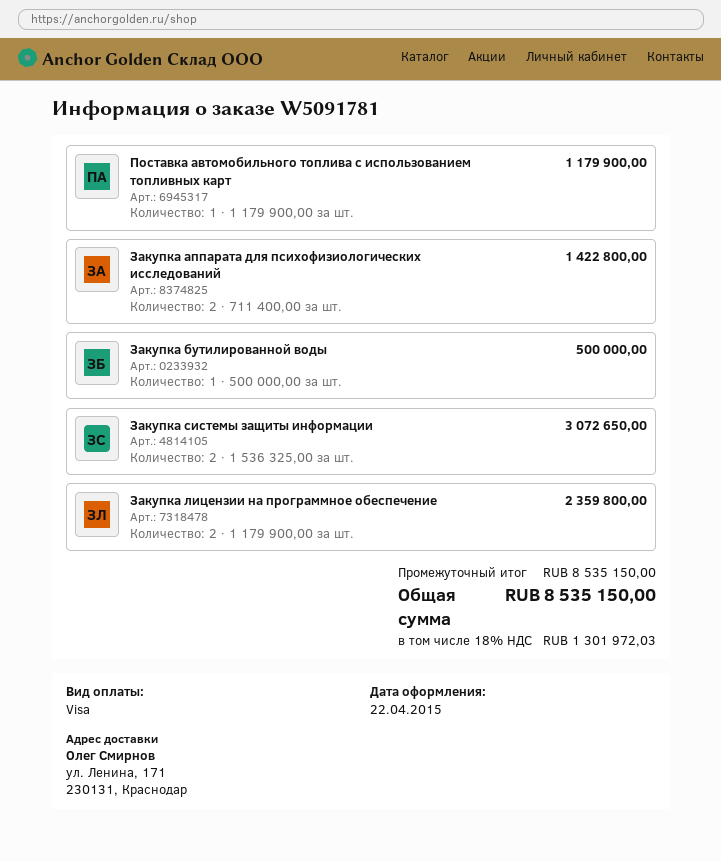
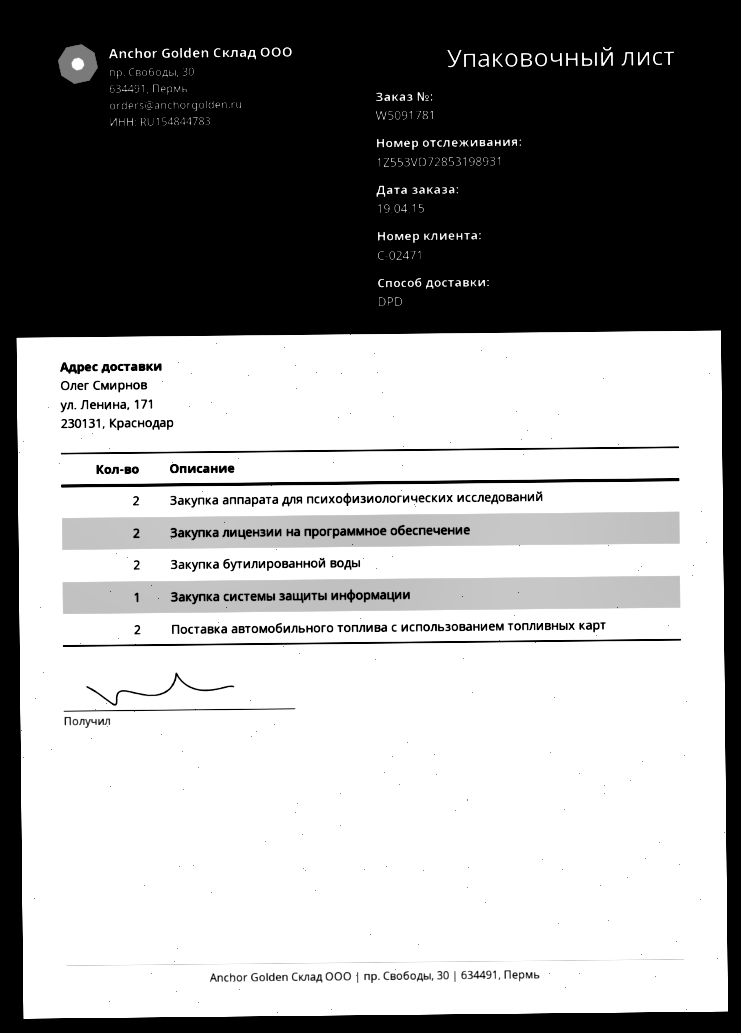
order date: 2015-04-22 -> 2015-04-19
Поставка автомобильного топлива с использованием топливных карт: 1 -> 2
Закупка бутилированной воды: 1 -> 2
Закупка системы защиты информации: 2 -> 1

